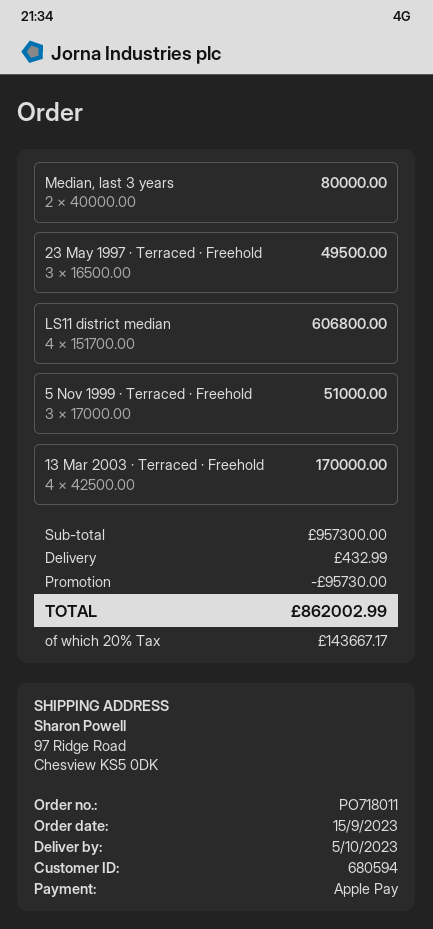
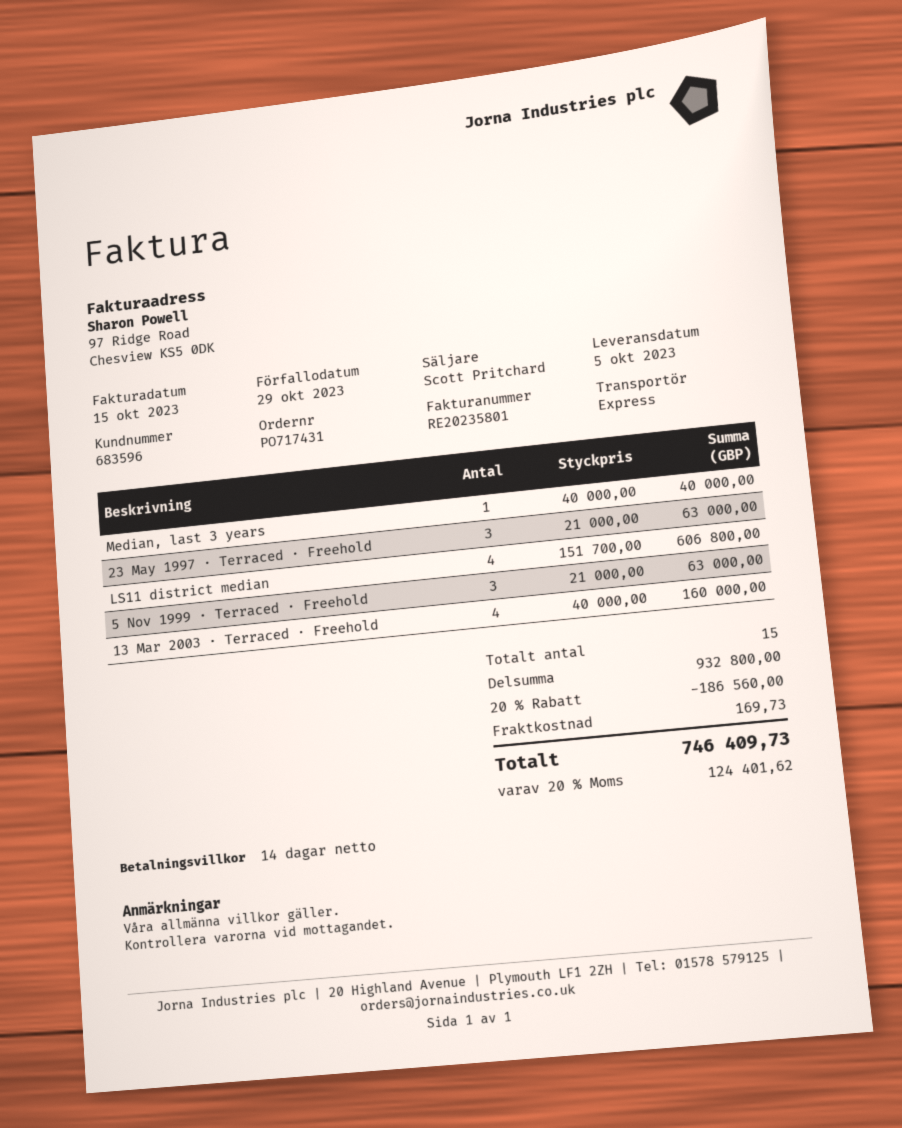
order number: PO718011 -> PO717431
customer number: 680594 -> 683596
Median, last 3 years: 2 x 40000.00 = 80000.00 -> 1 x 40000.00 = 40000.00
23 May 1997 · Terraced · Freehold: 3 x 16500.00 = 49500.00 -> 3 x 21000.00 = 63000.00
5 Nov 1999 · Terraced · Freehold: 3 x 17000.00 = 51000.00 -> 3 x 21000.00 = 63000.00
13 Mar 2003 · Terraced · Freehold: 4 x 42500.00 = 170000.00 -> 4 x 40000.00 = 160000.00
subtotal: 957300.00 -> 932800.00
discount: 95730.00 -> 186560.00
shipping: 432.99 -> 169.73
tax: 20% = 143667.17 -> 20% = 124401.62
total: 862002.99 -> 746409.73

